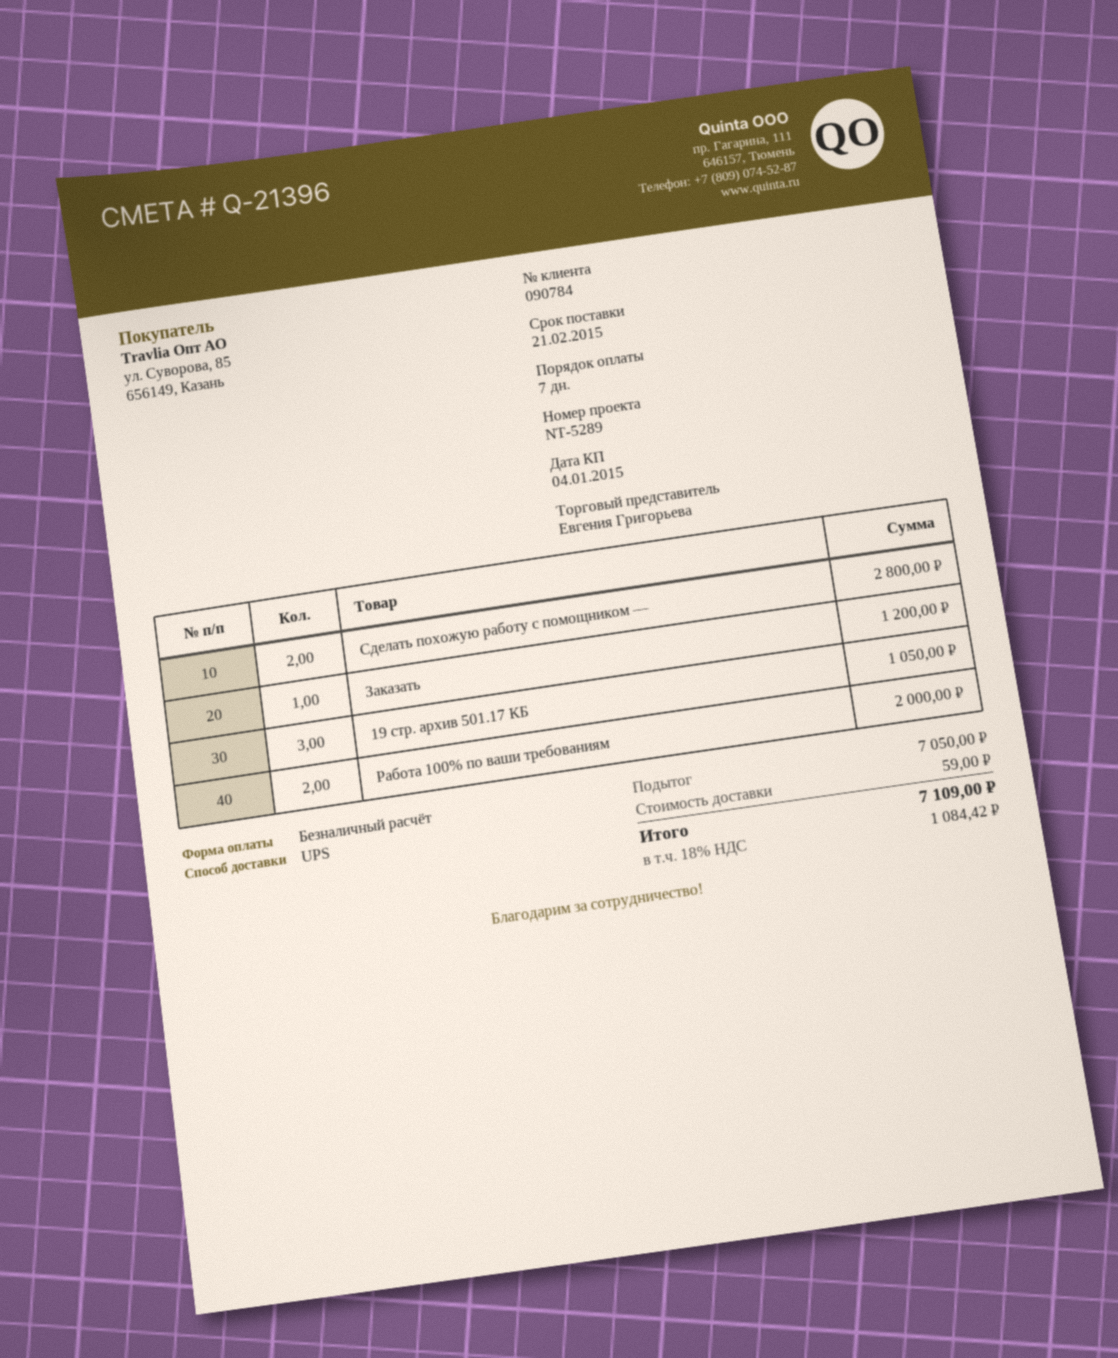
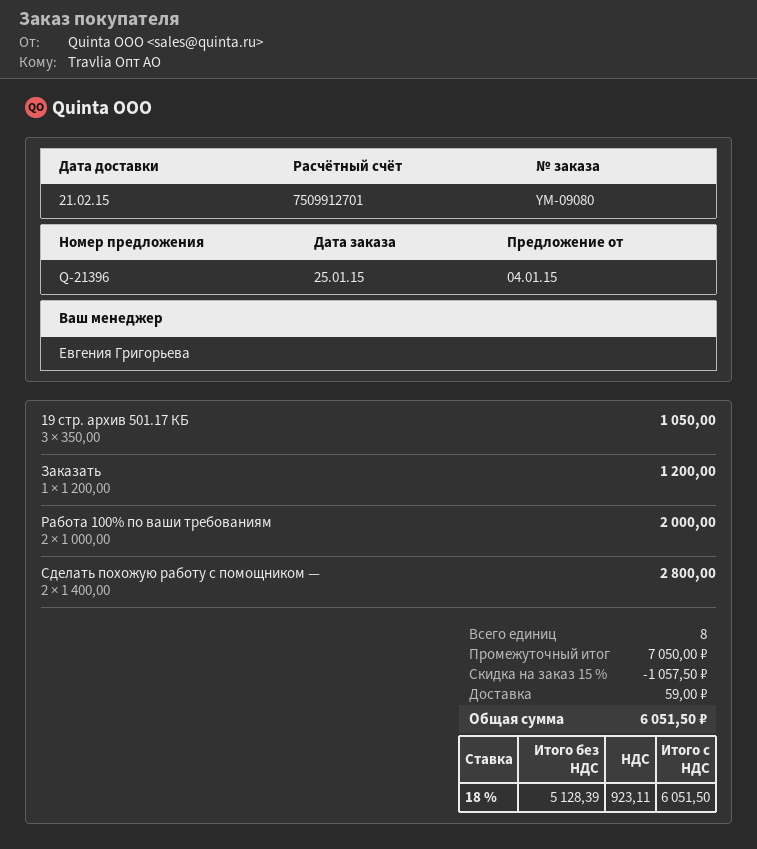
discount: none -> 15% = 1057.50
tax: 18% = 1084.42 -> 18% = 923.11
total: 7109.00 -> 6051.50

